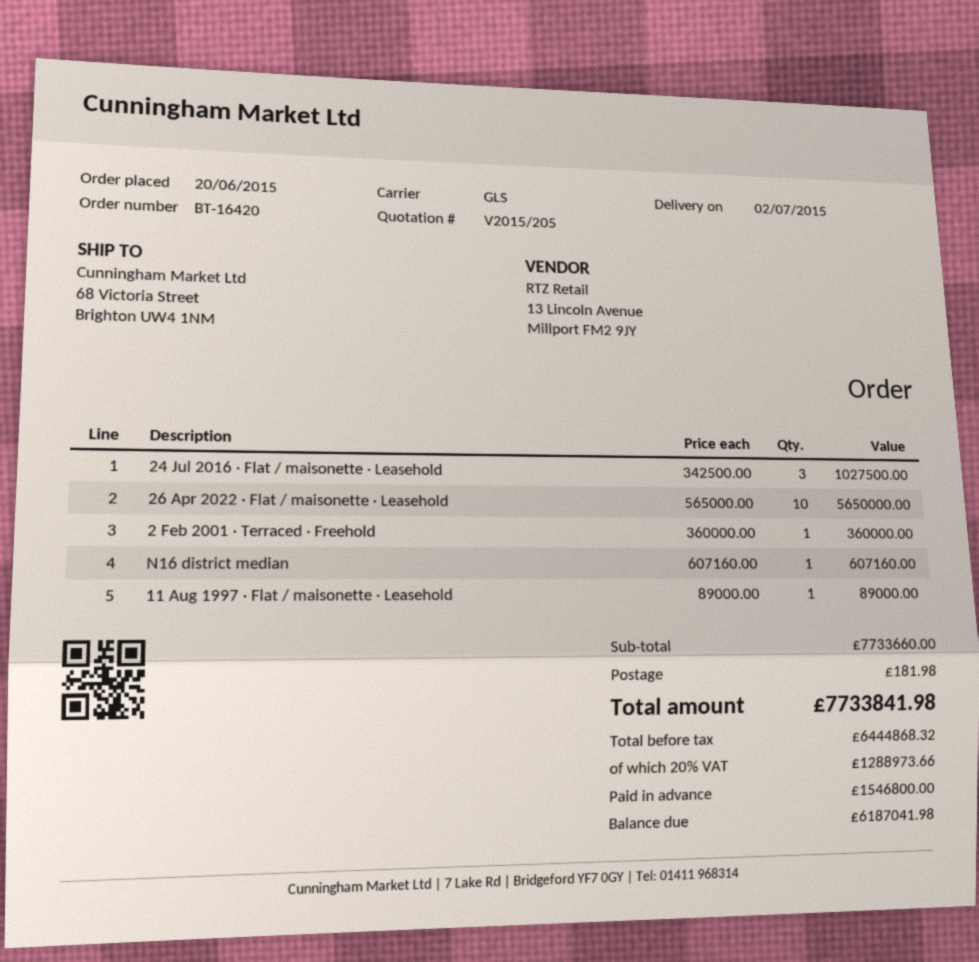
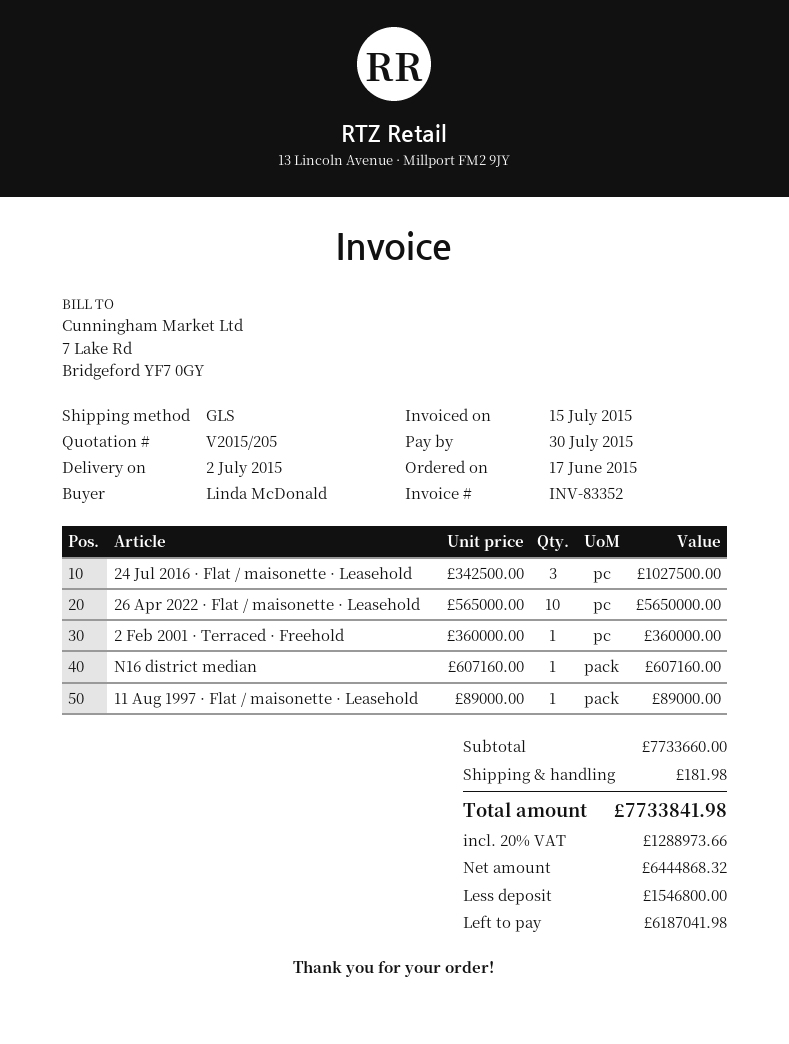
order date: 2015-06-20 -> 2015-06-17

